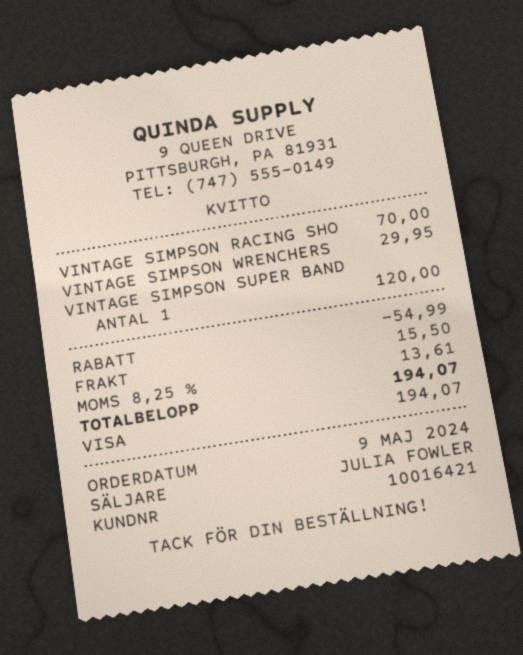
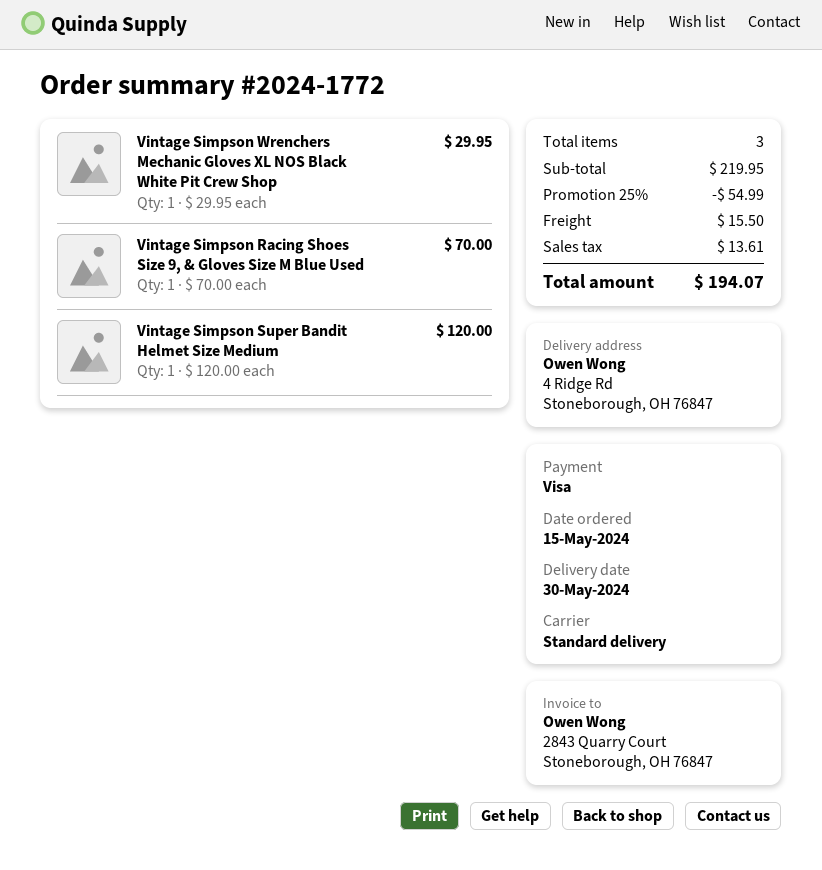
order date: 2024-05-09 -> 2024-05-15

